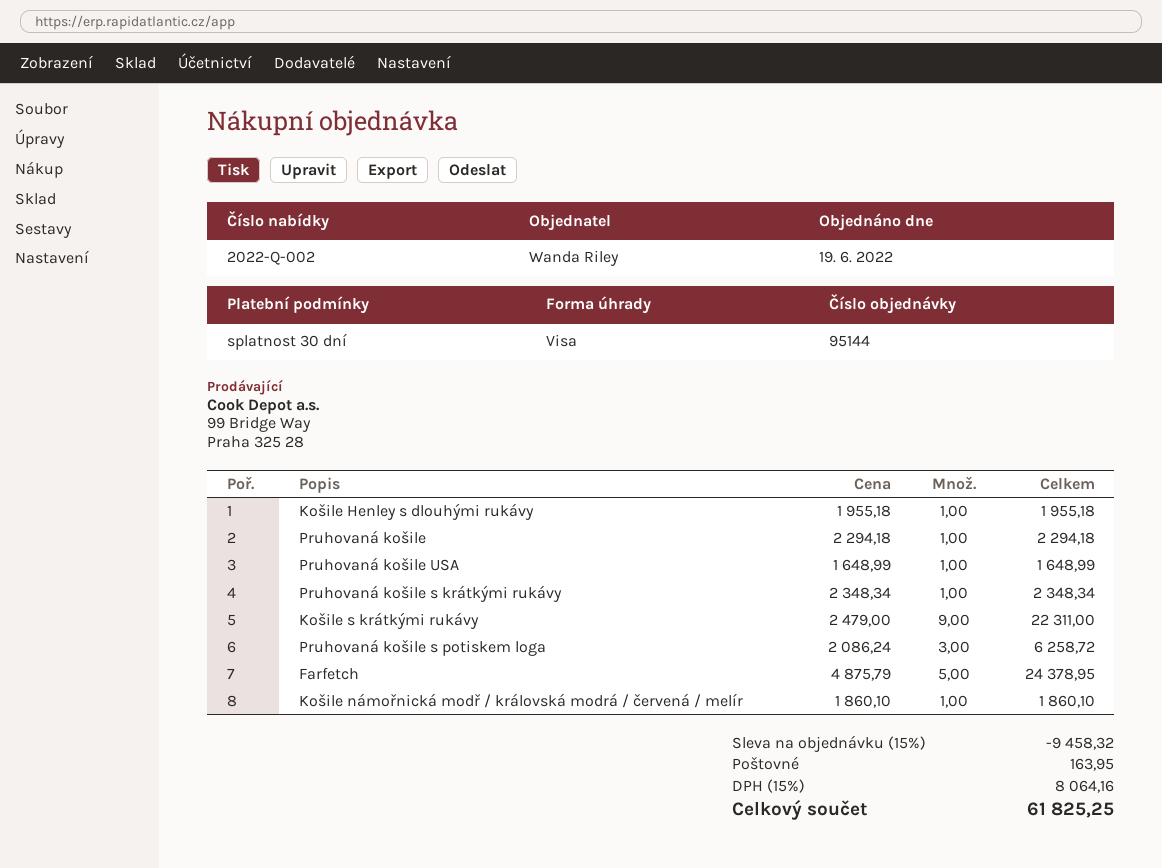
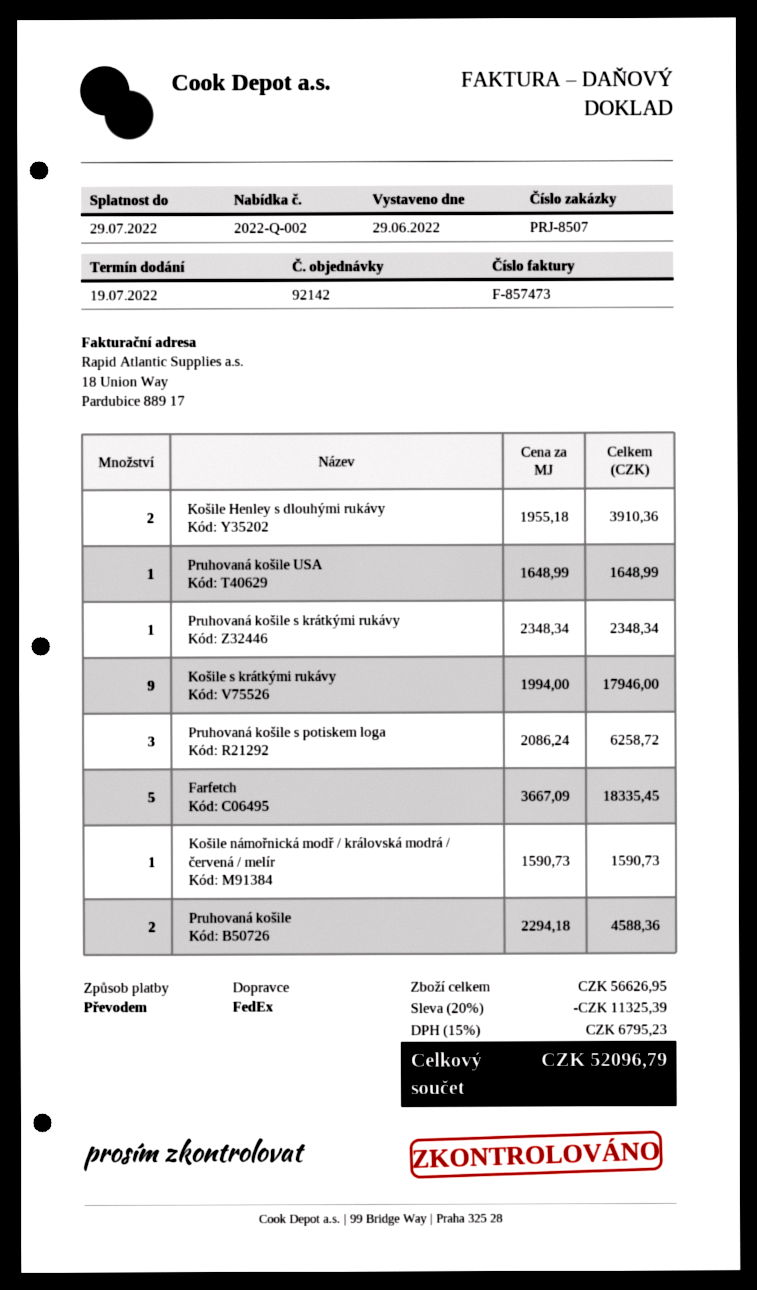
order number: 95144 -> 92142
payment method: Visa -> bank transfer
Košile Henley s dlouhými rukávy: 1 x 1955.18 = 1955.18 -> 2 x 1955.18 = 3910.36
Pruhovaná košile: 1 x 2294.18 = 2294.18 -> 2 x 2294.18 = 4588.36
Košile s krátkými rukávy: 9 x 2479.00 = 22311.00 -> 9 x 1994.00 = 17946.00
Farfetch: 5 x 4875.79 = 24378.95 -> 5 x 3667.09 = 18335.45
Košile námořnická modř / královská modrá / červená / melír: 1 x 1860.10 = 1860.10 -> 1 x 1590.73 = 1590.73
discount: 15% = 9458.32 -> 20% = 11325.39
shipping: 163.95 -> none
tax: 15% = 8064.16 -> 15% = 6795.23
total: 61825.25 -> 52096.79

